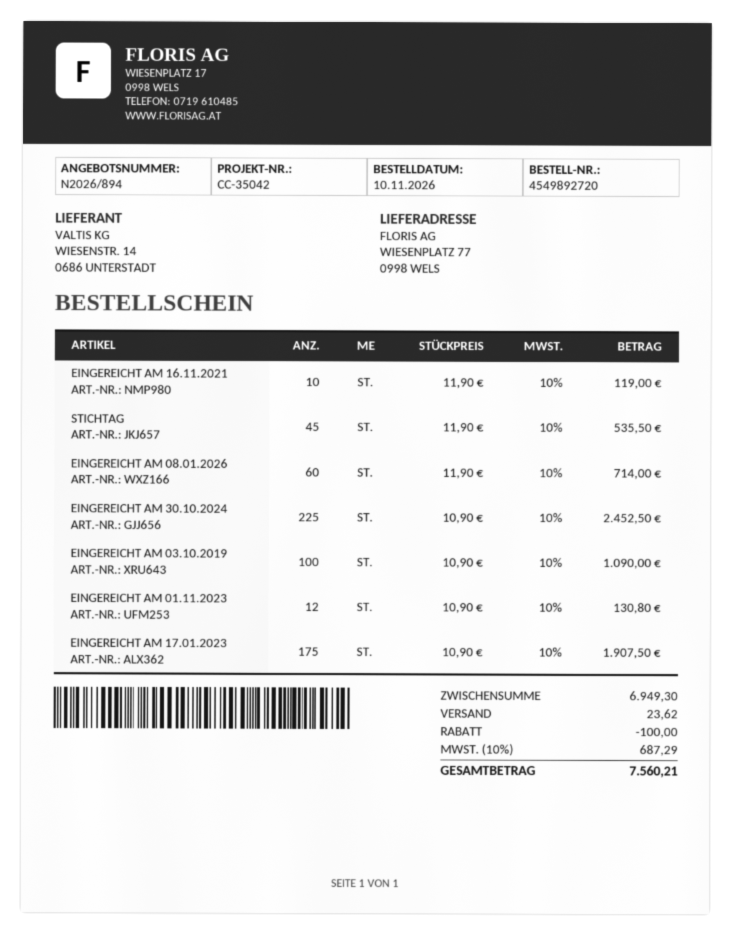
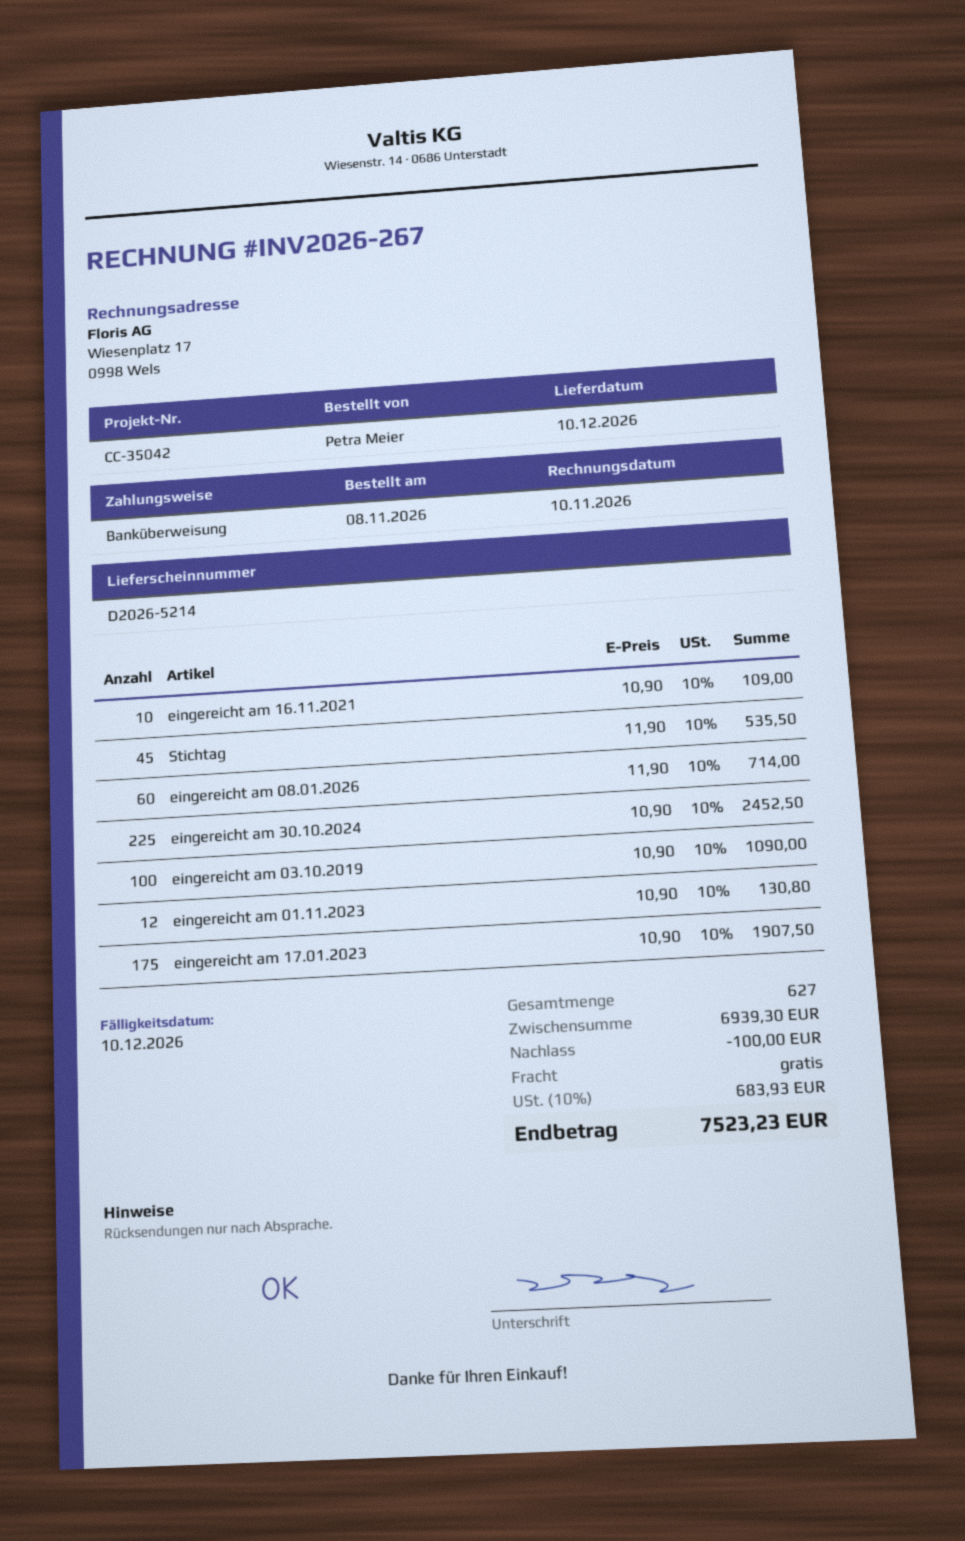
order date: 2026-11-10 -> 2026-11-08
EINGEREICHT AM 16.11.2021: 10 x 11.90 = 119.00 -> 10 x 10.90 = 109.00
subtotal: 6949.30 -> 6939.30
shipping: 23.62 -> 0.00
tax: 10% = 687.29 -> 10% = 683.93
total: 7560.21 -> 7523.23

